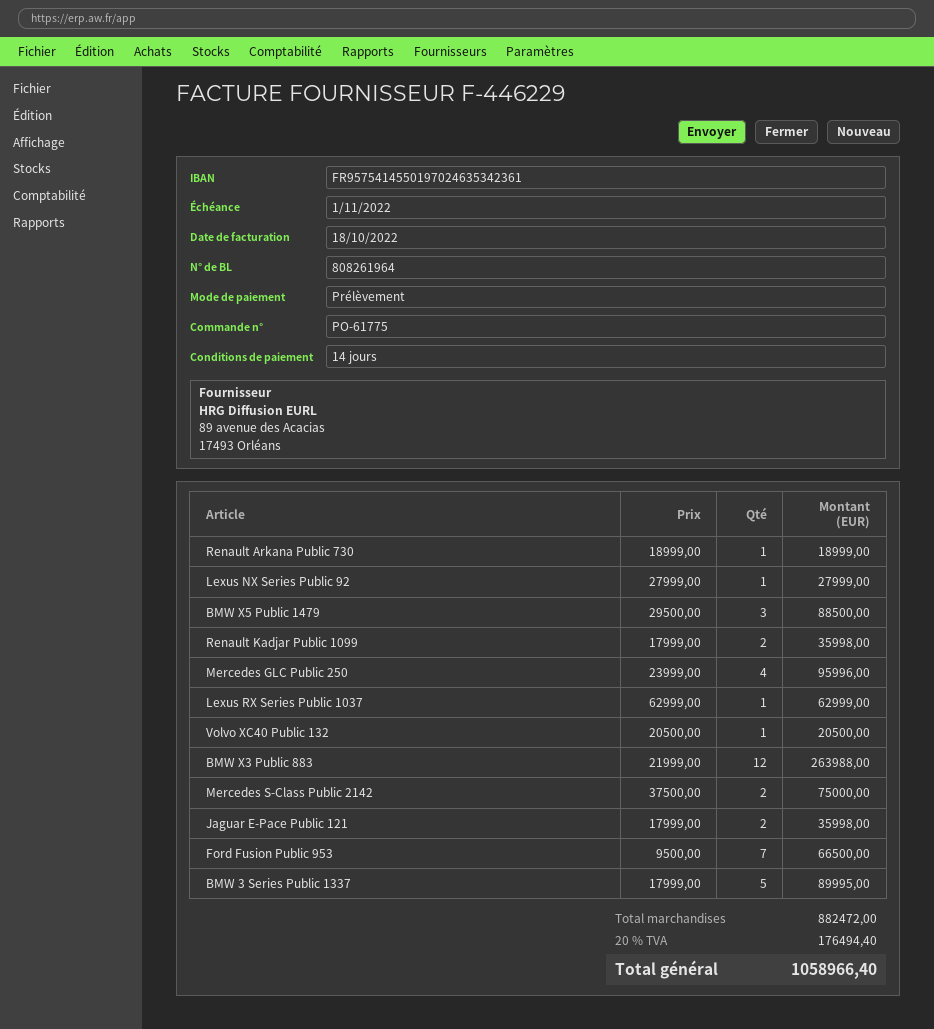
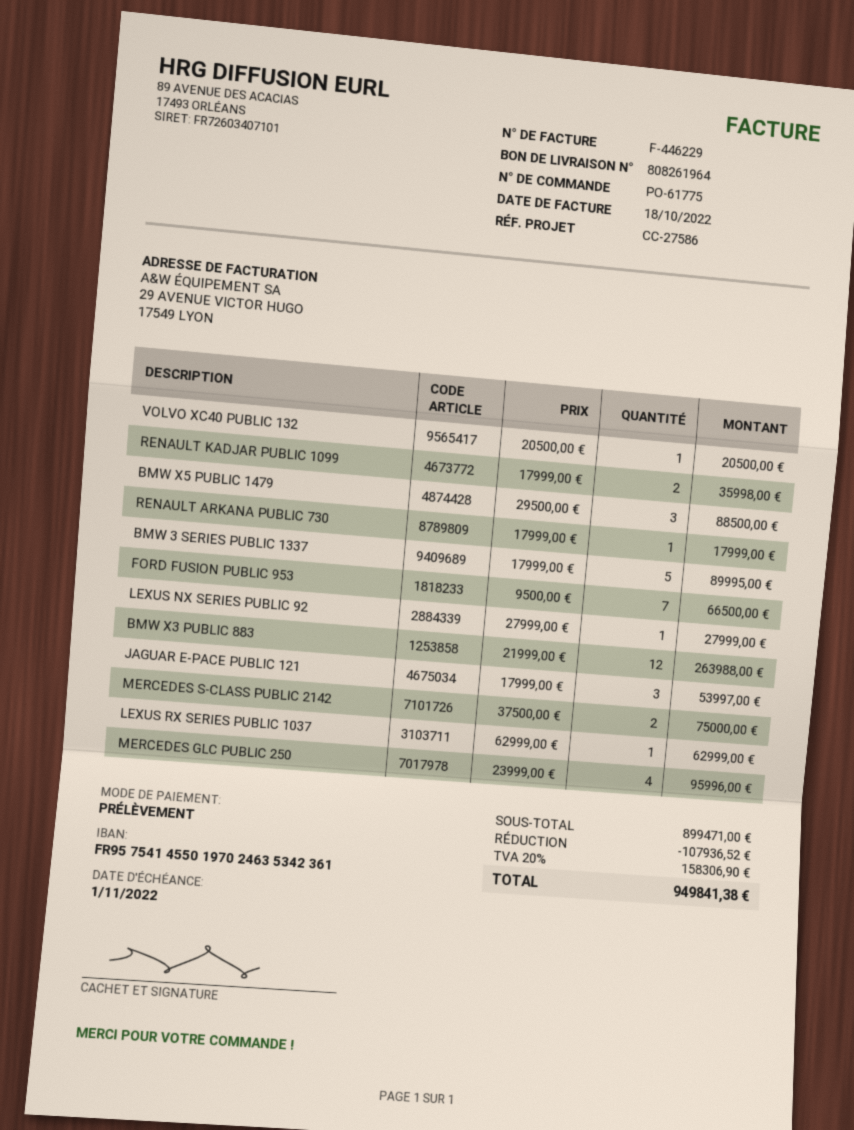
Renault Arkana Public 730: 1 x 18999.00 = 18999.00 -> 1 x 17999.00 = 17999.00
Jaguar E-Pace Public 121: 2 x 17999.00 = 35998.00 -> 3 x 17999.00 = 53997.00
subtotal: 882472.00 -> 899471.00
discount: none -> 107936.52
tax: 20% = 176494.40 -> 20% = 158306.90
total: 1058966.40 -> 949841.38

